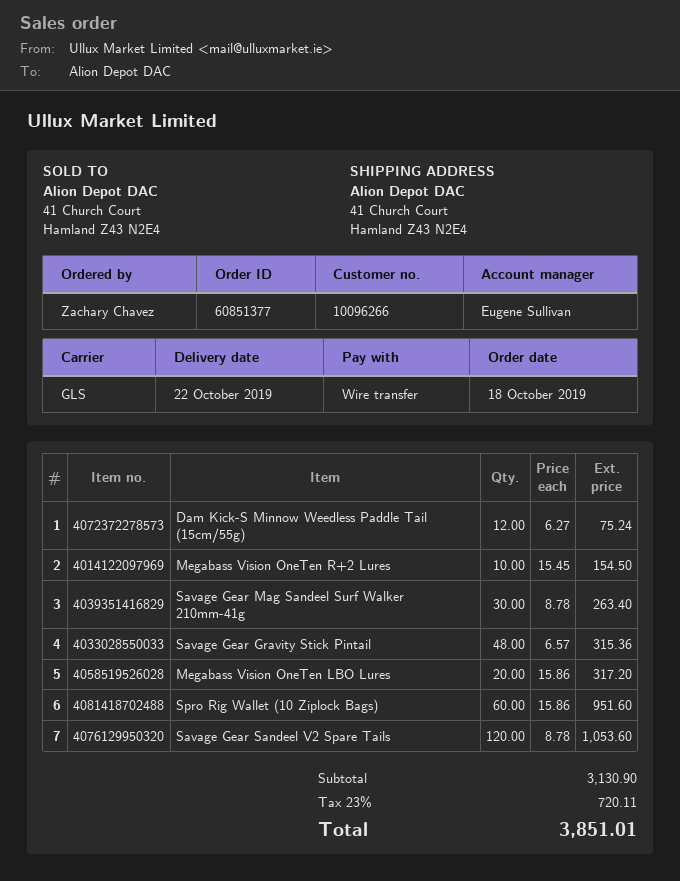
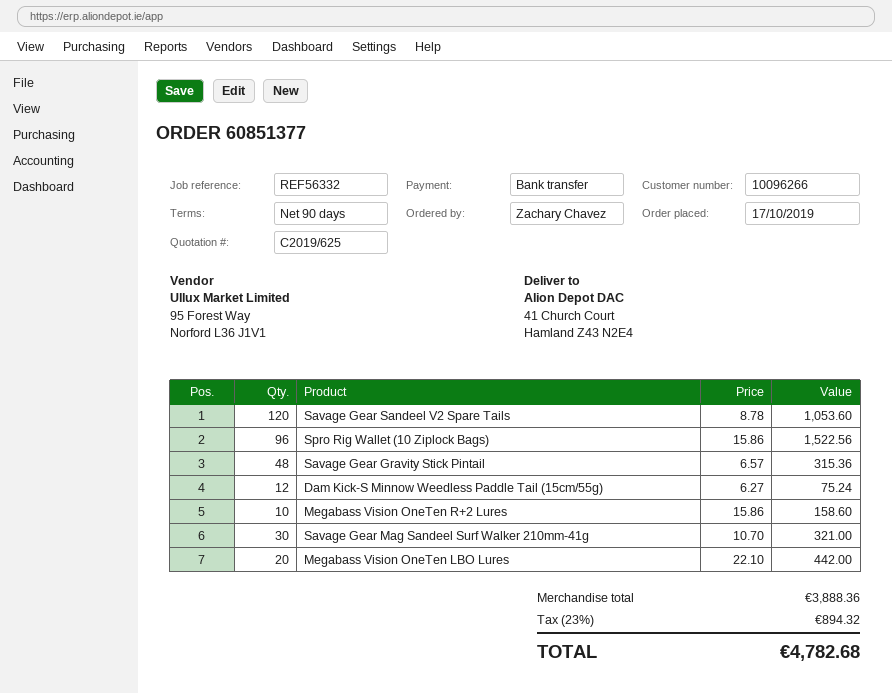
order date: 2019-10-18 -> 2019-10-17
Megabass Vision OneTen R+2 Lures: 10 x 15.45 = 154.50 -> 10 x 15.86 = 158.60
Savage Gear Mag Sandeel Surf Walker 210mm-41g: 30 x 8.78 = 263.40 -> 30 x 10.70 = 321.00
Megabass Vision OneTen LBO Lures: 20 x 15.86 = 317.20 -> 20 x 22.10 = 442.00
Spro Rig Wallet (10 Ziplock Bags): 60 x 15.86 = 951.60 -> 96 x 15.86 = 1522.56
subtotal: 3130.90 -> 3888.36
tax: 23% = 720.11 -> 23% = 894.32
total: 3851.01 -> 4782.68

